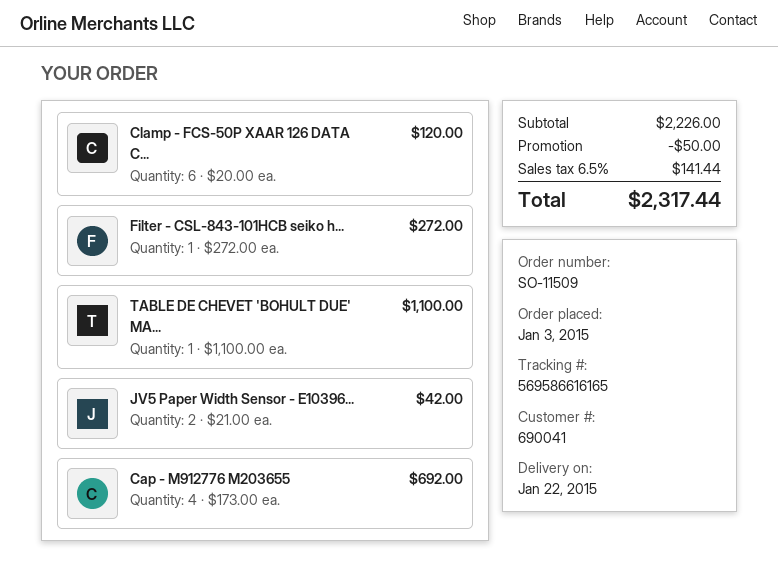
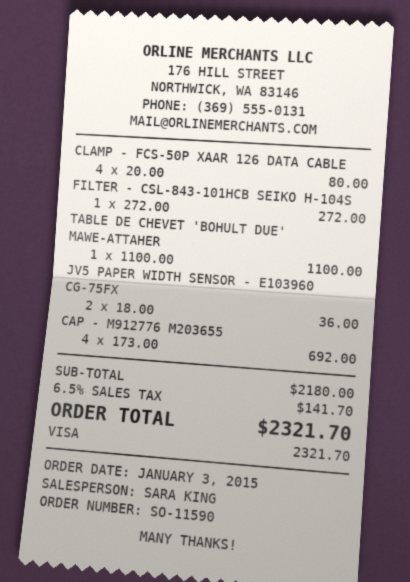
order number: SO-11509 -> SO-11590
Clamp - FCS-50P XAAR 126 DATA C...: 6 x 20.00 = 120.00 -> 4 x 20.00 = 80.00
JV5 Paper Width Sensor - E10396...: 2 x 21.00 = 42.00 -> 2 x 18.00 = 36.00
subtotal: 2226.00 -> 2180.00
discount: 50.00 -> none
tax: 6.5% = 141.44 -> 6.5% = 141.70
total: 2317.44 -> 2321.70

